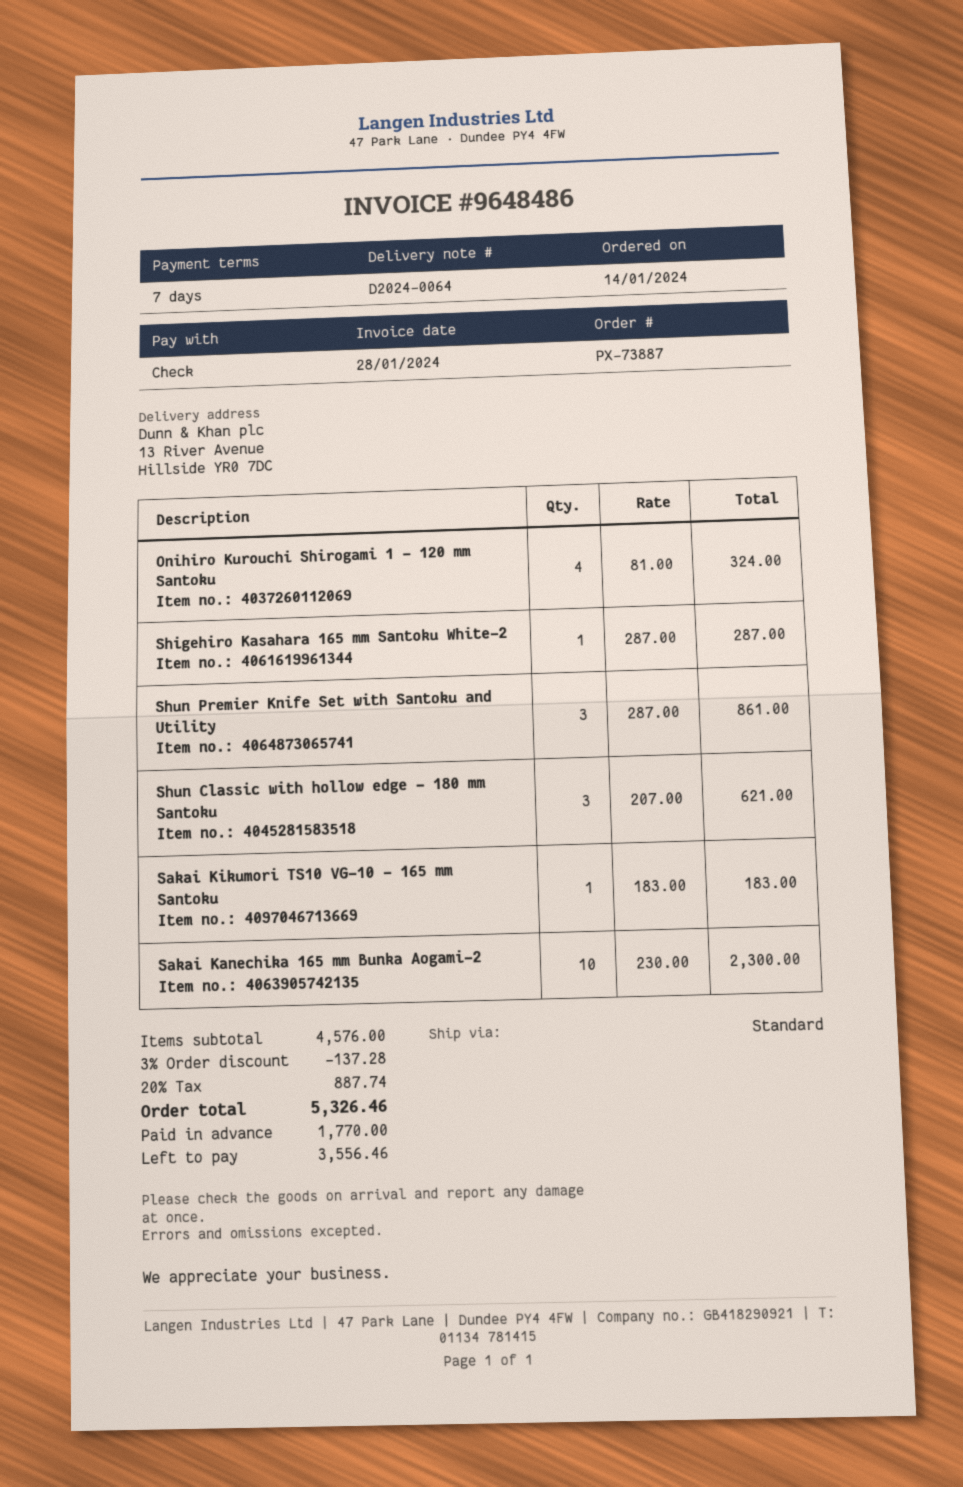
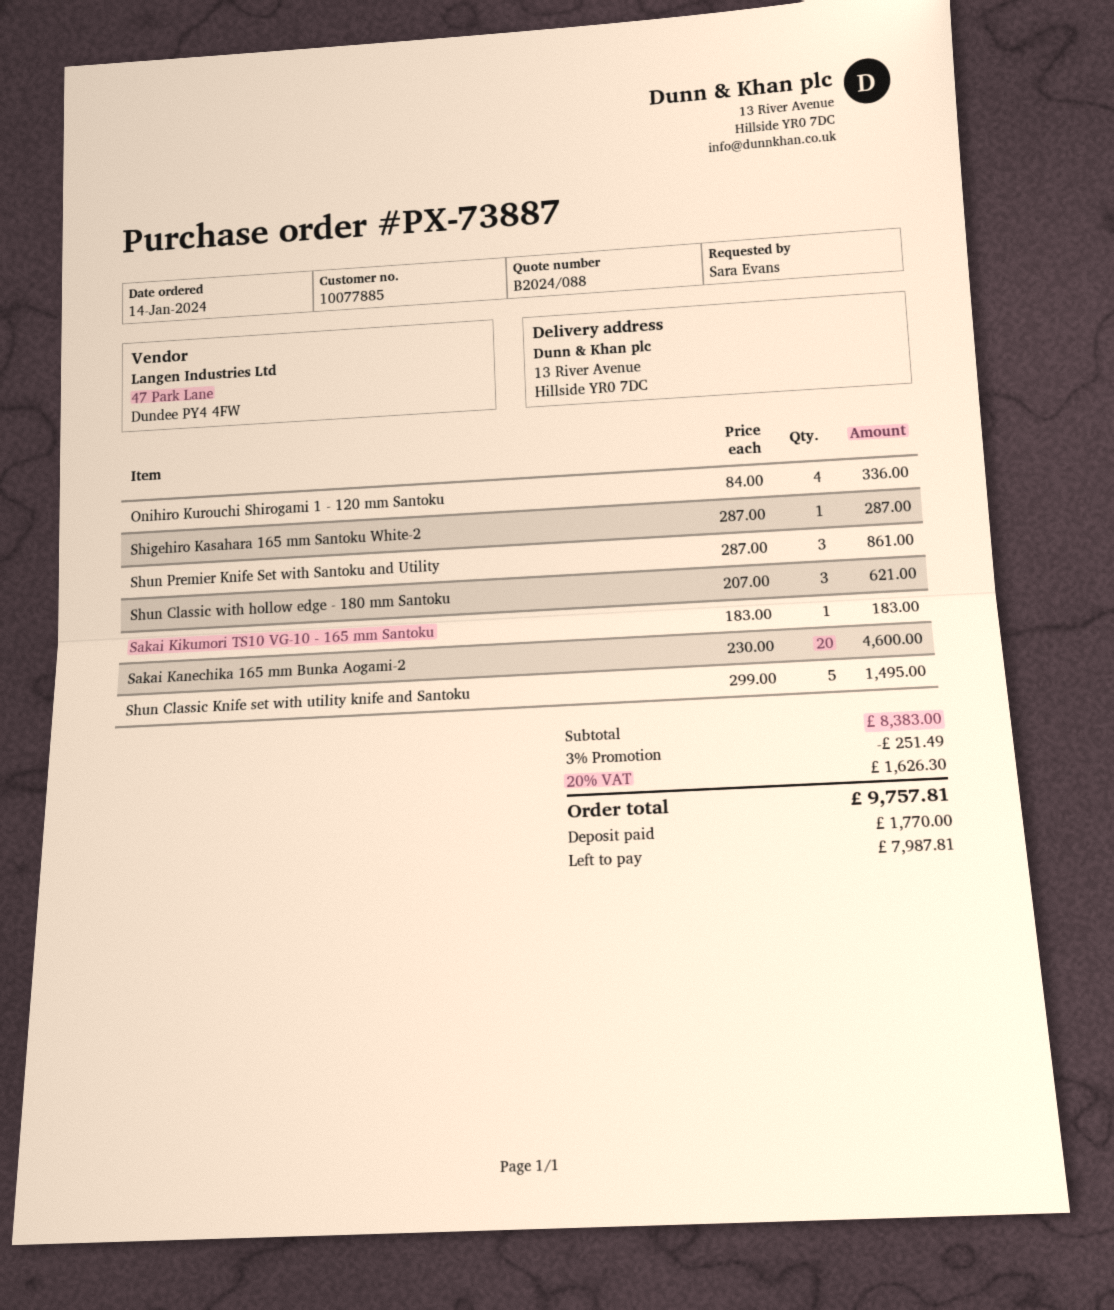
Onihiro Kurouchi Shirogami 1 - 120 mm Santoku: 4 x 81.00 = 324.00 -> 4 x 84.00 = 336.00
Sakai Kanechika 165 mm Bunka Aogami-2: 10 x 230.00 = 2300.00 -> 20 x 230.00 = 4600.00
Shun Classic Knife set with utility knife and Santoku: none -> 5 x 299.00 = 1495.00
subtotal: 4576.00 -> 8383.00
discount: 3% = 137.28 -> 3% = 251.49
tax: 20% = 887.74 -> 20% = 1626.30
total: 5326.46 -> 9757.81
balance: 3556.46 -> 7987.81

